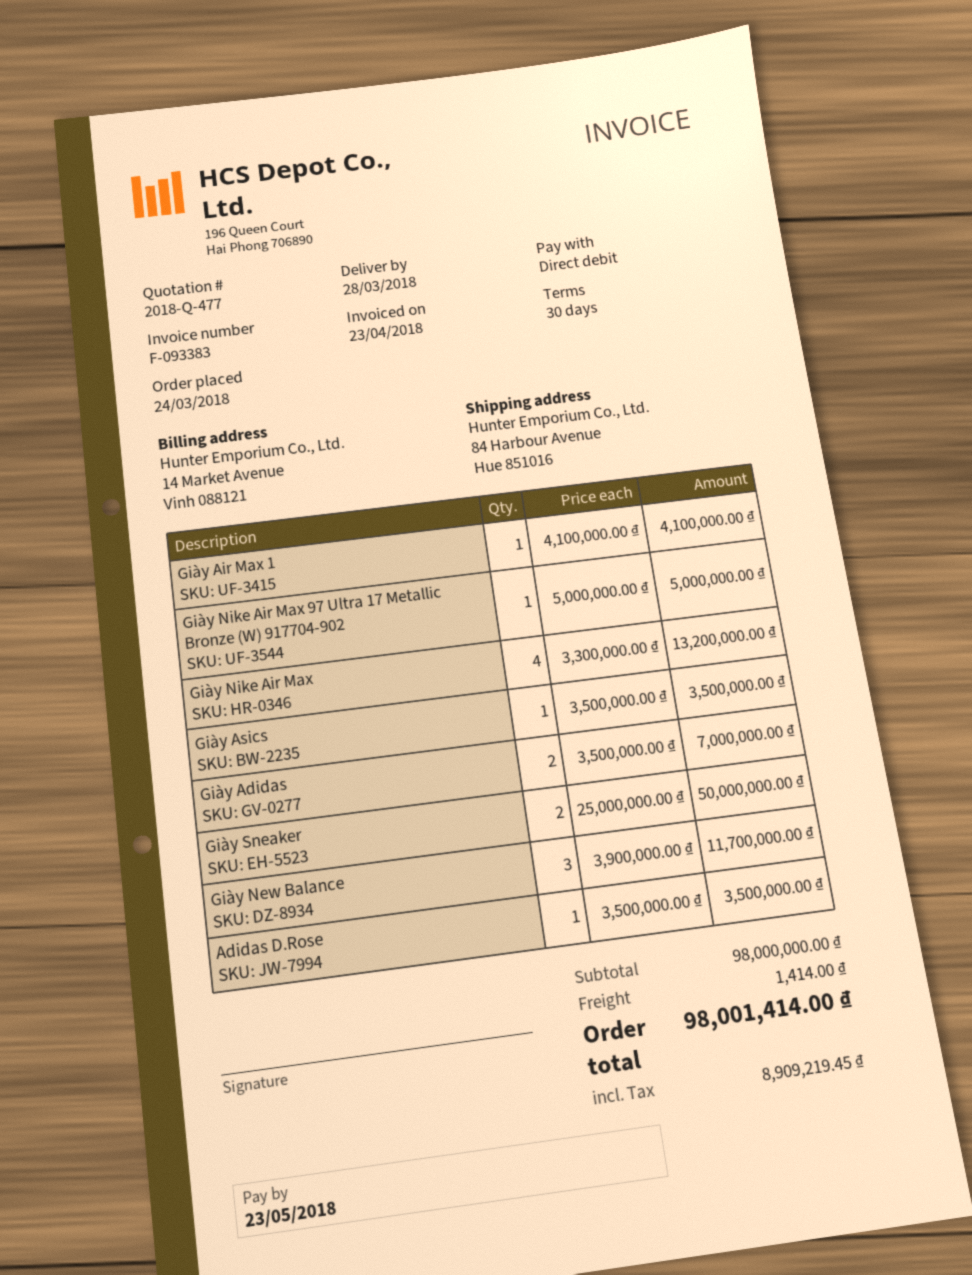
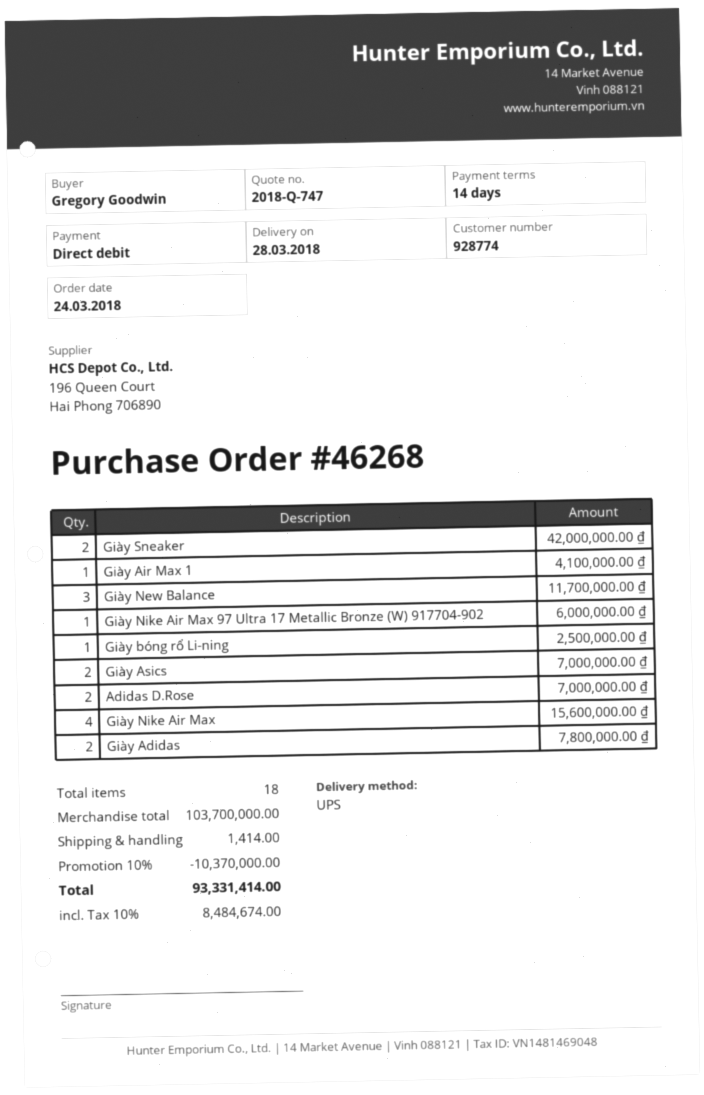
quote number: 2018-Q-477 -> 2018-Q-747
payment terms: 30 days -> 14 days
Giày Nike Air Max 97 Ultra 17 Metallic Bronze (W) 917704-902: 1 for 5000000.00 -> 1 for 6000000.00
Giày Nike Air Max: 4 for 13200000.00 -> 4 for 15600000.00
Giày Asics: 1 for 3500000.00 -> 2 for 7000000.00
Giày Adidas: 2 for 7000000.00 -> 2 for 7800000.00
Giày Sneaker: 2 for 50000000.00 -> 2 for 42000000.00
Adidas D.Rose: 1 for 3500000.00 -> 2 for 7000000.00
Giày bóng rổ Li-ning: none -> 1 for 2500000.00
subtotal: 98000000.00 -> 103700000.00
discount: none -> 10% = 10370000.00
tax: 8909219.45 -> 8484674.00
total: 98001414.00 -> 93331414.00

